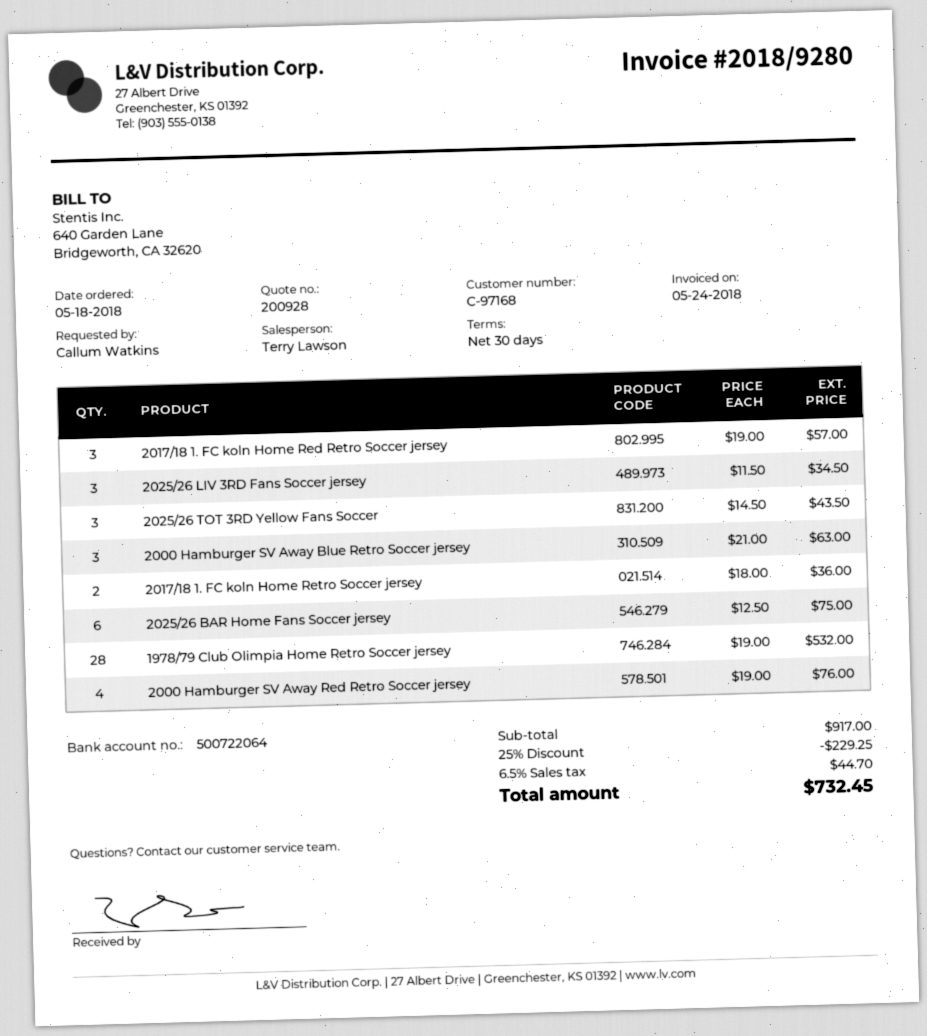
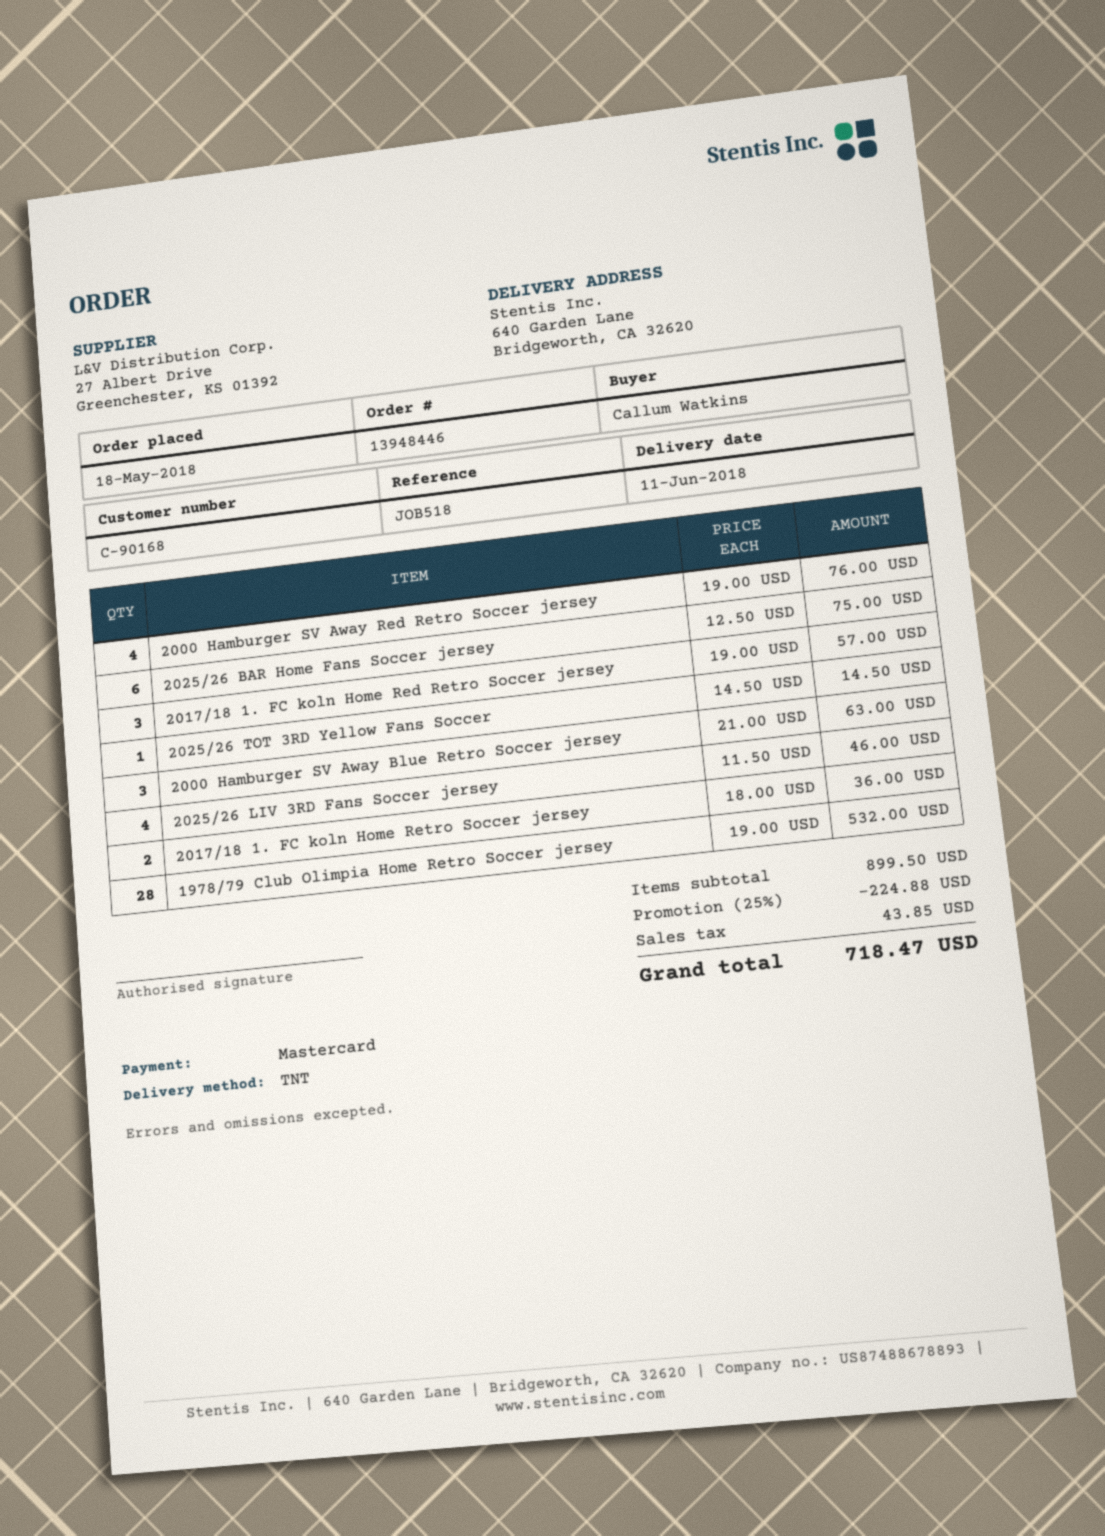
customer number: C-97168 -> C-90168
2025/26 LIV 3RD Fans Soccer jersey: 3 x 11.50 = 34.50 -> 4 x 11.50 = 46.00
2025/26 TOT 3RD Yellow Fans Soccer: 3 x 14.50 = 43.50 -> 1 x 14.50 = 14.50
subtotal: 917.00 -> 899.50
discount: 25% = 229.25 -> 25% = 224.88
tax: 44.70 -> 43.85
total: 732.45 -> 718.47

